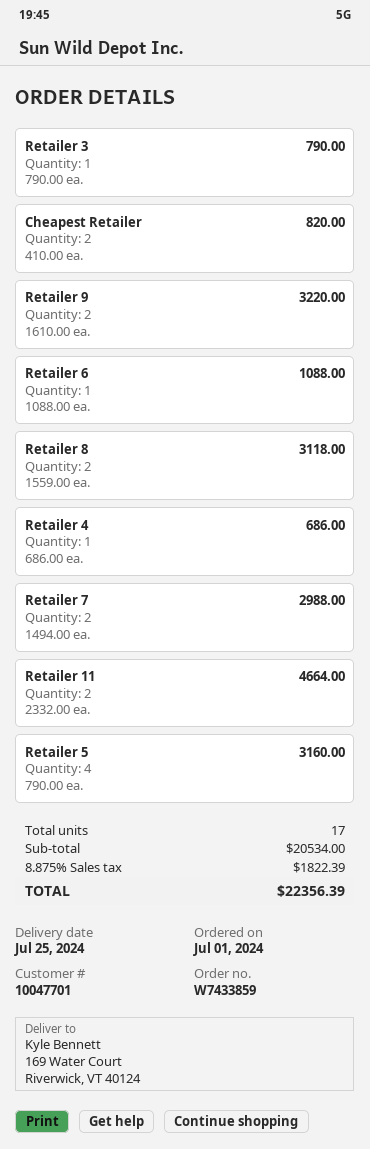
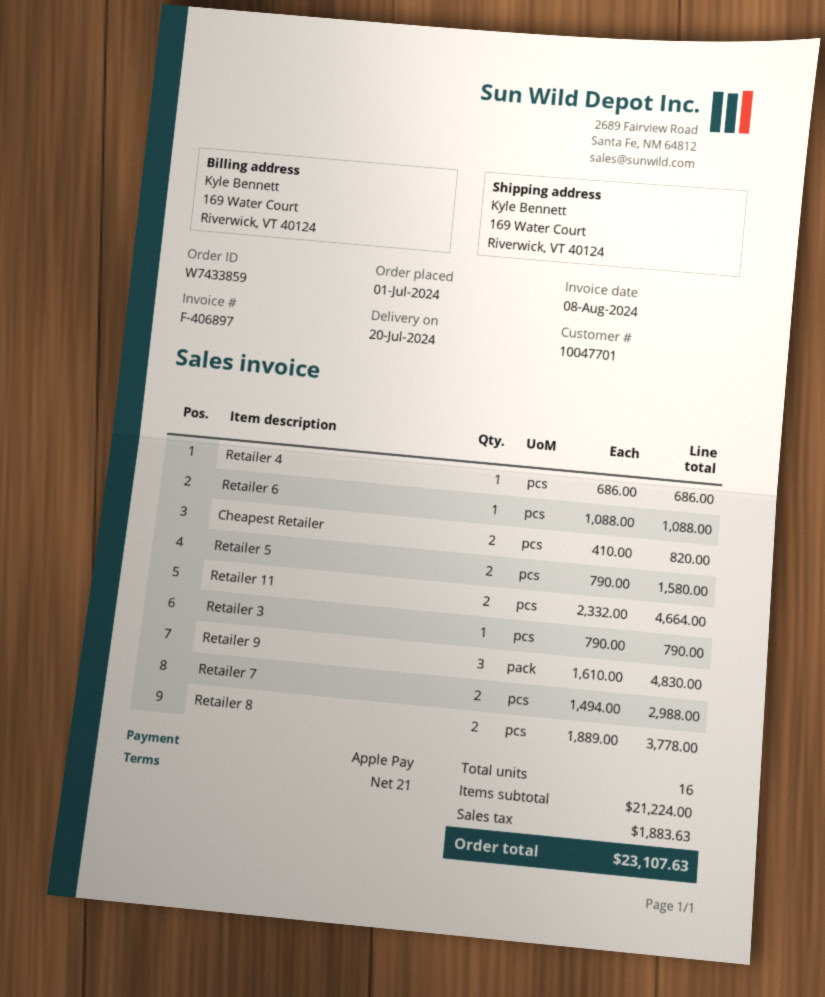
delivery date: 2024-07-25 -> 2024-07-20
Retailer 9: 2 x 1610.00 = 3220.00 -> 3 x 1610.00 = 4830.00
Retailer 8: 2 x 1559.00 = 3118.00 -> 2 x 1889.00 = 3778.00
Retailer 5: 4 x 790.00 = 3160.00 -> 2 x 790.00 = 1580.00
total quantity: 17 -> 16
subtotal: 20534.00 -> 21224.00
tax: 1822.39 -> 1883.63
total: 22356.39 -> 23107.63

